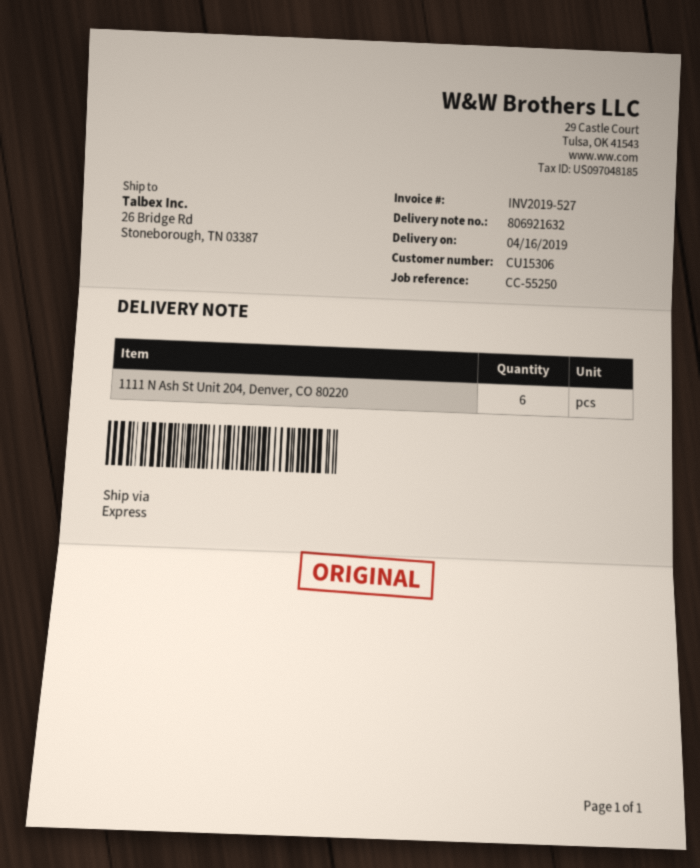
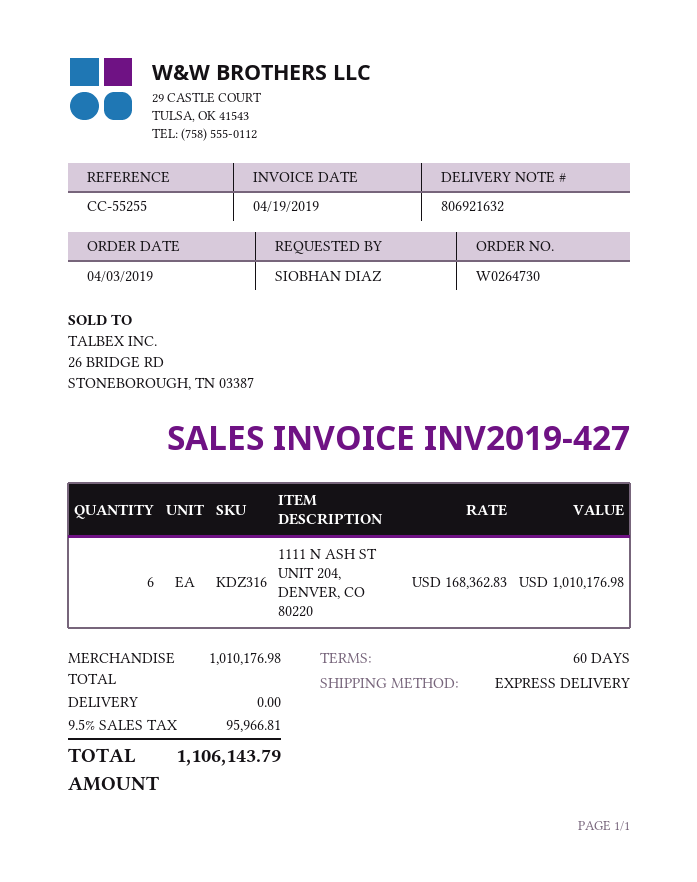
invoice number: INV2019-527 -> INV2019-427
reference: CC-55250 -> CC-55255

